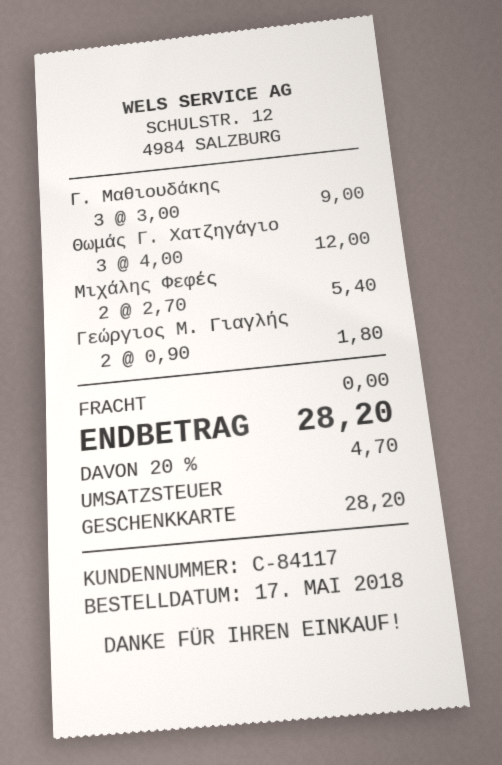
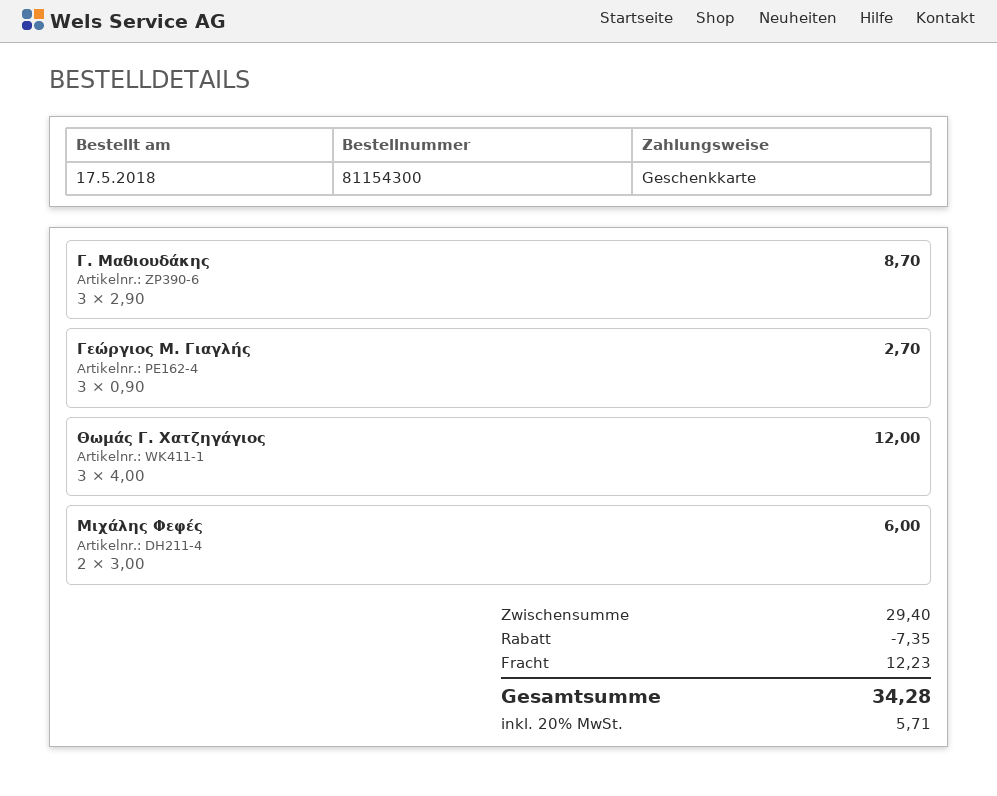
Γ. Μαθιουδάκης: 3 x 3.00 = 9.00 -> 3 x 2.90 = 8.70
Μιχάλης Φεφές: 2 x 2.70 = 5.40 -> 2 x 3.00 = 6.00
Γεώργιος Μ. Γιαγλής: 2 x 0.90 = 1.80 -> 3 x 0.90 = 2.70
discount: none -> 7.35
shipping: 0.00 -> 12.23
tax: 20% = 4.70 -> 20% = 5.71
total: 28.20 -> 34.28

